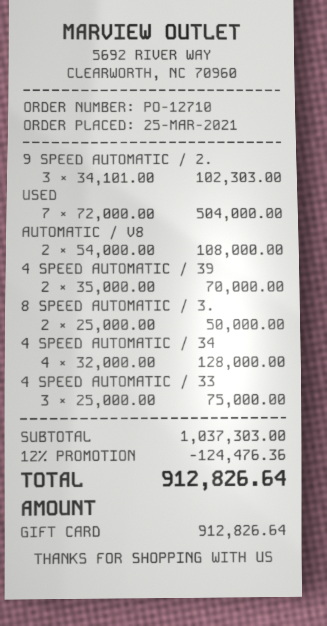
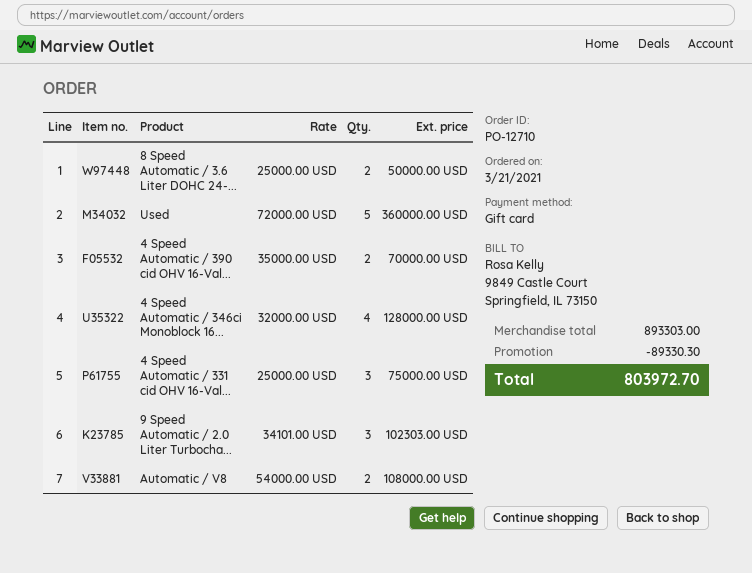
order date: 2021-03-25 -> 2021-03-21
USED: 7 x 72000.00 = 504000.00 -> 5 x 72000.00 = 360000.00
subtotal: 1037303.00 -> 893303.00
discount: 124476.36 -> 89330.30
total: 912826.64 -> 803972.70

